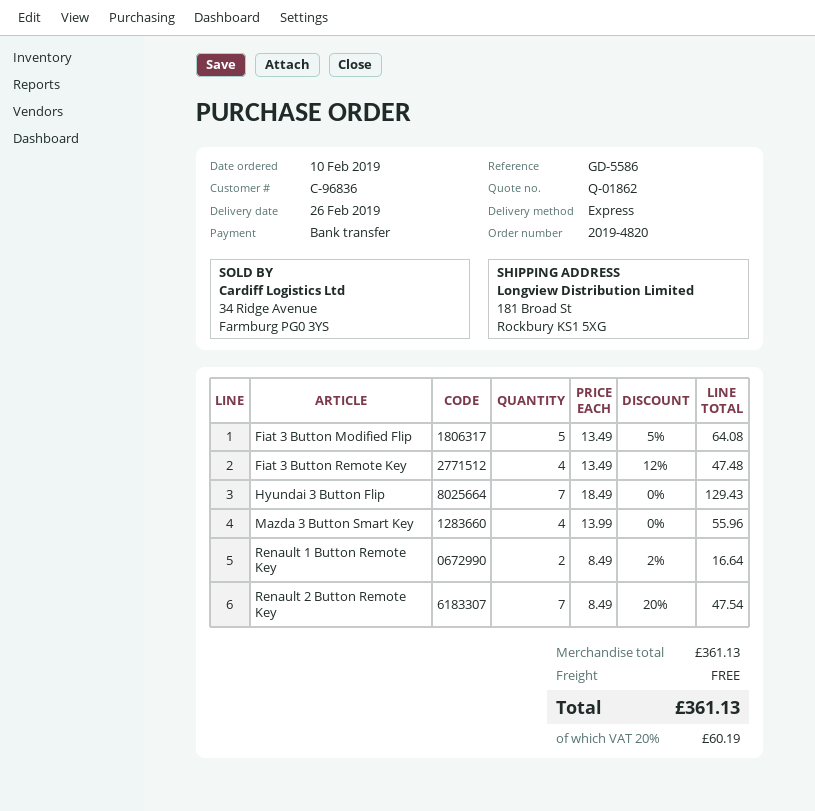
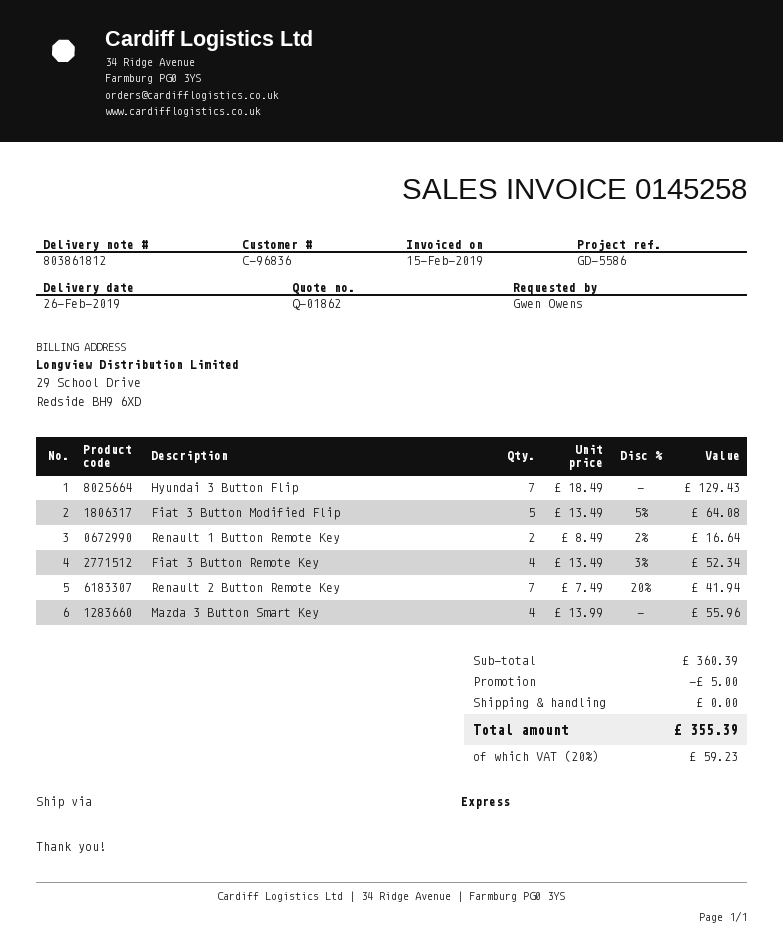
Fiat 3 Button Remote Key: 4 x 13.49 - 12% = 47.48 -> 4 x 13.49 - 3% = 52.34
Renault 2 Button Remote Key: 7 x 8.49 - 20% = 47.54 -> 7 x 7.49 - 20% = 41.94
subtotal: 361.13 -> 360.39
discount: none -> 5.00
tax: 20% = 60.19 -> 20% = 59.23
total: 361.13 -> 355.39

